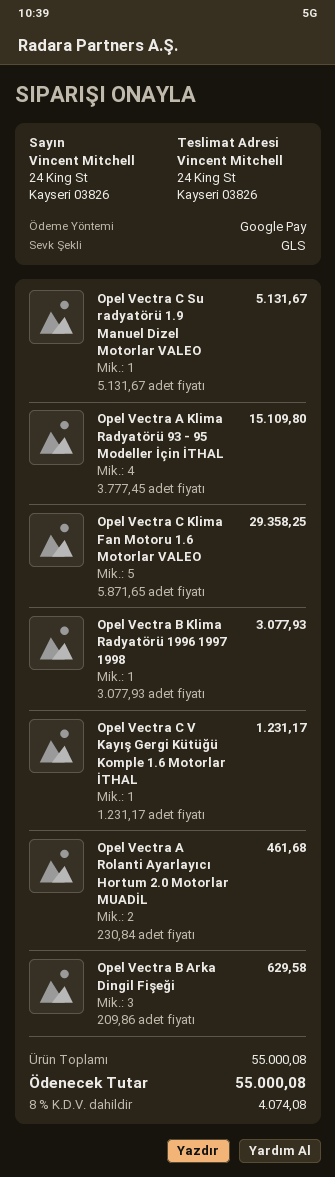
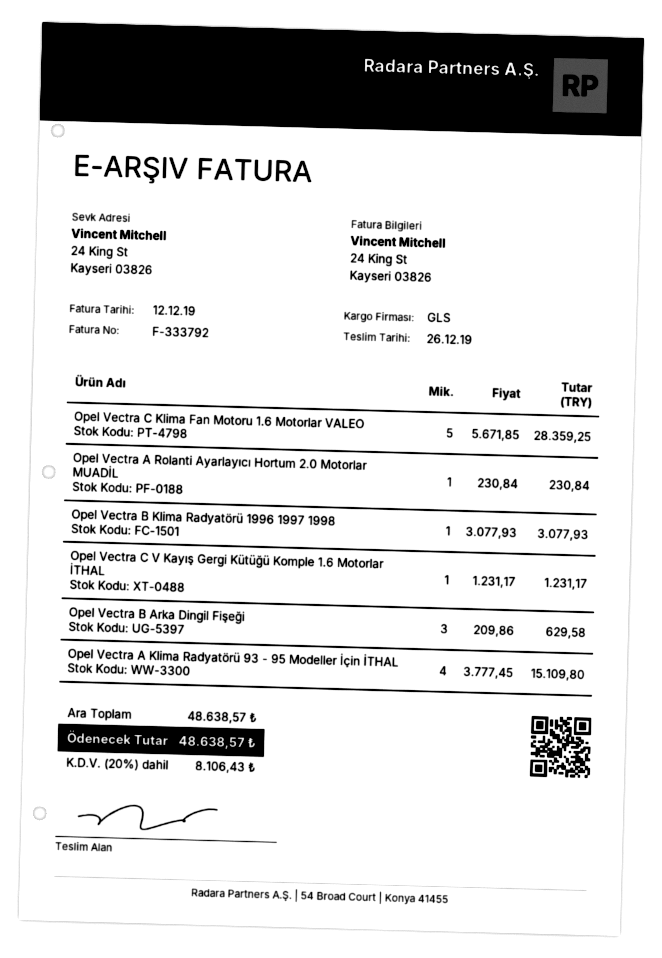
Opel Vectra C Su radyatörü 1.9 Manuel Dizel Motorlar VALEO: 1 x 5131.67 = 5131.67 -> none
Opel Vectra C Klima Fan Motoru 1.6 Motorlar VALEO: 5 x 5871.65 = 29358.25 -> 5 x 5671.85 = 28359.25
Opel Vectra A Rolanti Ayarlayıcı Hortum 2.0 Motorlar MUADİL: 2 x 230.84 = 461.68 -> 1 x 230.84 = 230.84
subtotal: 55000.08 -> 48638.57
tax: 8% = 4074.08 -> 20% = 8106.43
total: 55000.08 -> 48638.57

